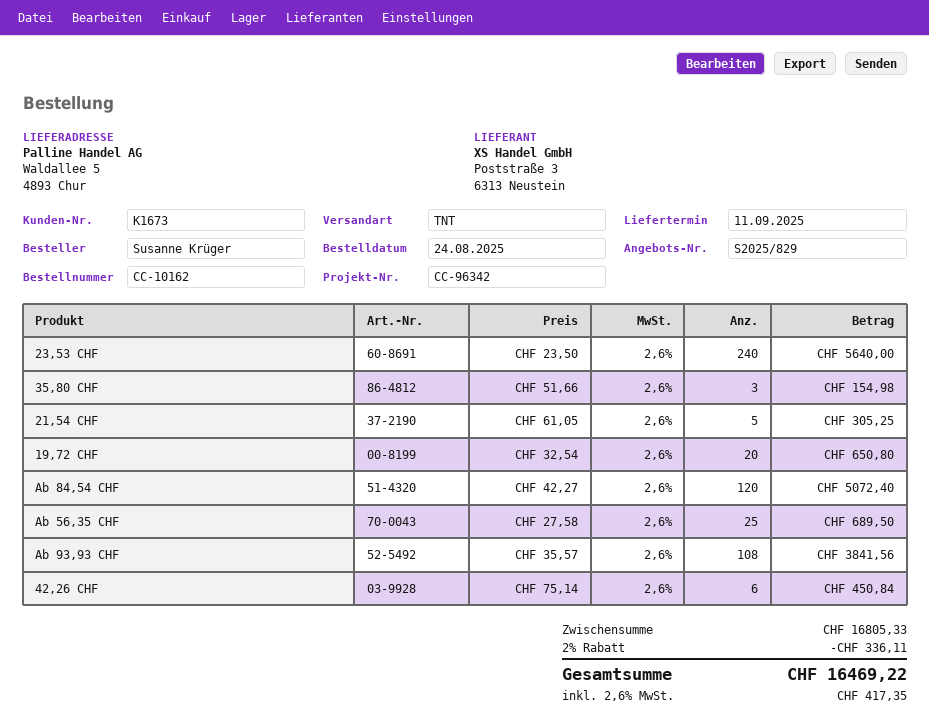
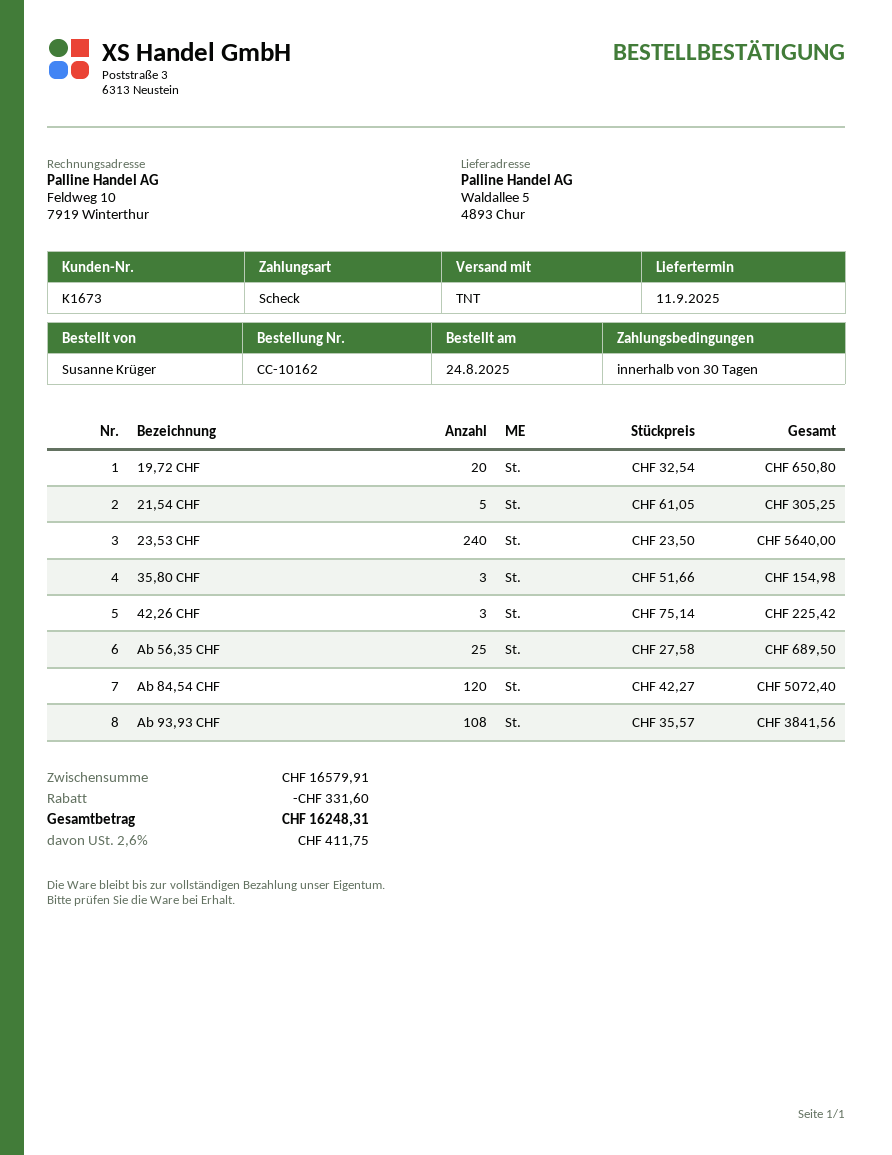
42,26 CHF: 6 x 75.14 = 450.84 -> 3 x 75.14 = 225.42
subtotal: 16805.33 -> 16579.91
discount: 336.11 -> 331.60
tax: 2.6% = 417.35 -> 2.6% = 411.75
total: 16469.22 -> 16248.31

